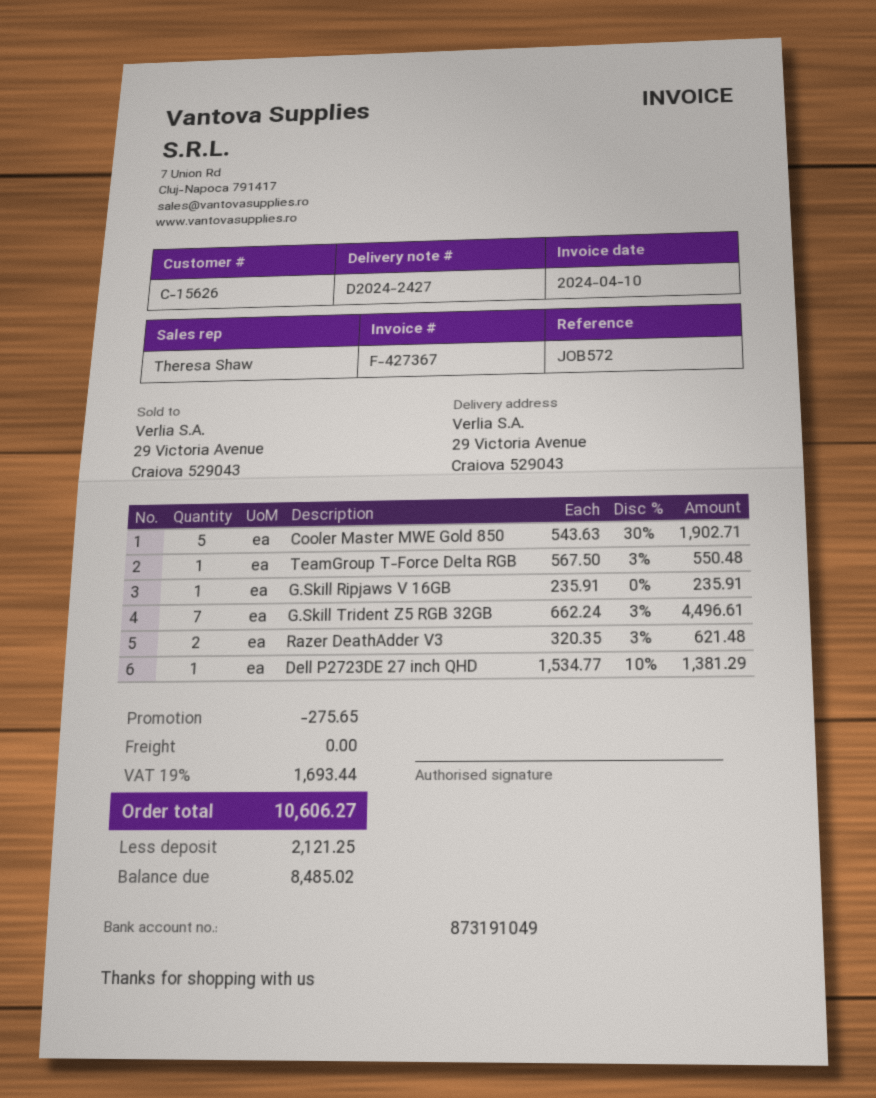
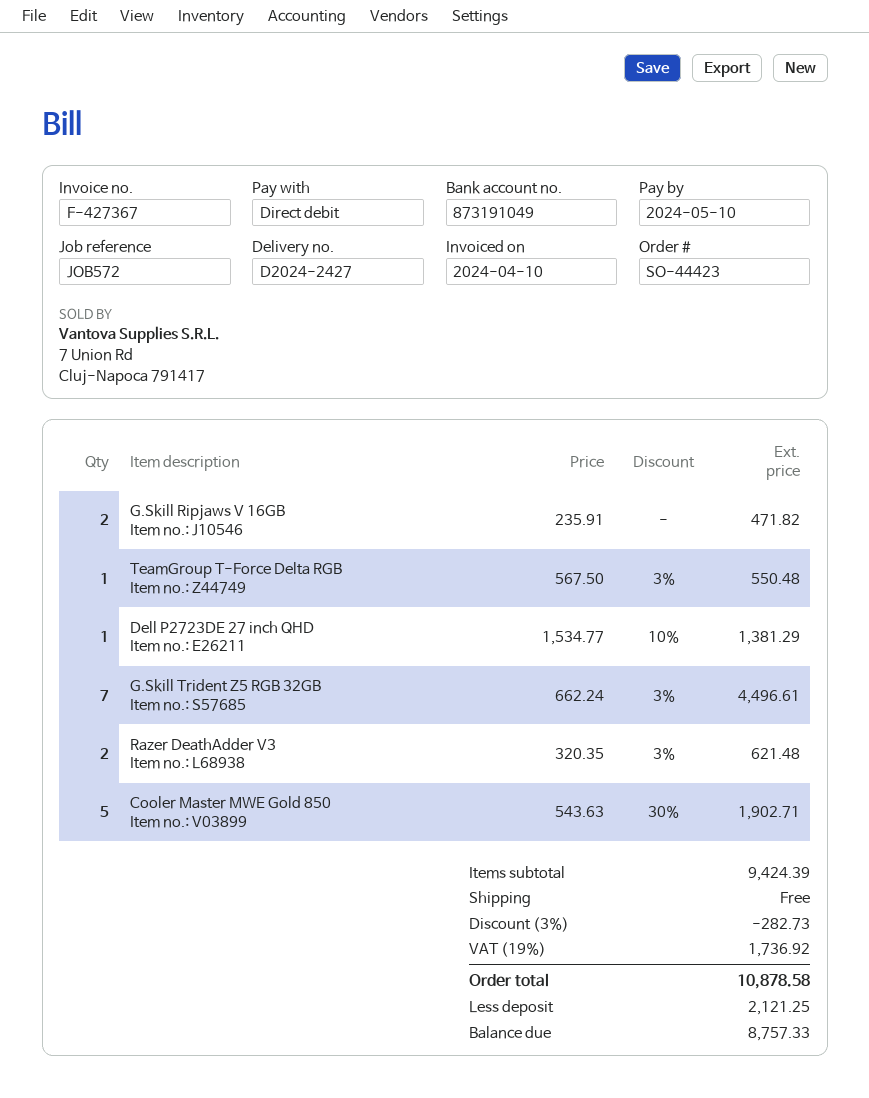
G.Skill Ripjaws V 16GB: 1 x 235.91 = 235.91 -> 2 x 235.91 = 471.82
discount: 275.65 -> 282.73
tax: 19% = 1693.44 -> 19% = 1736.92
total: 10606.27 -> 10878.58
balance: 8485.02 -> 8757.33

